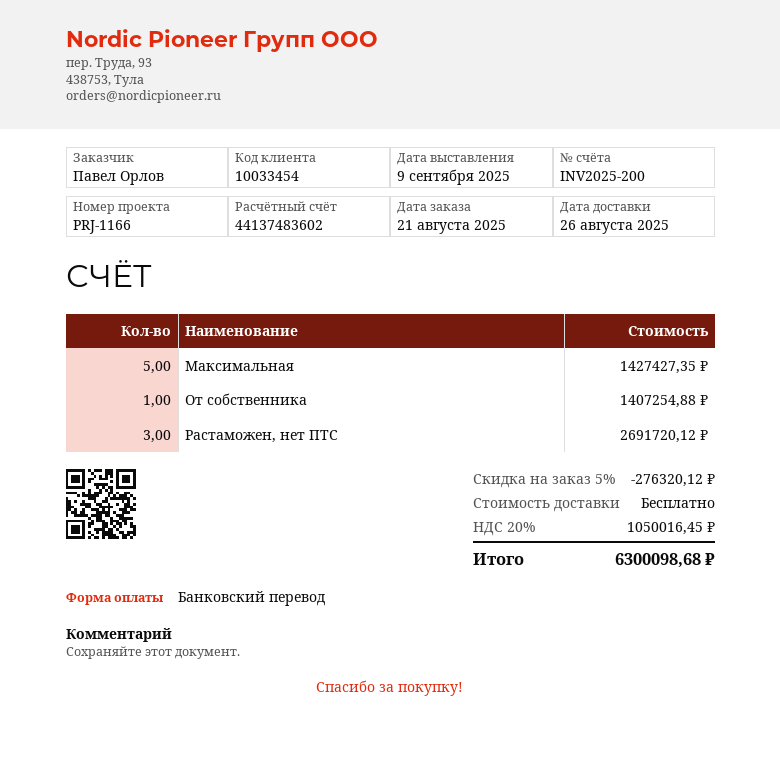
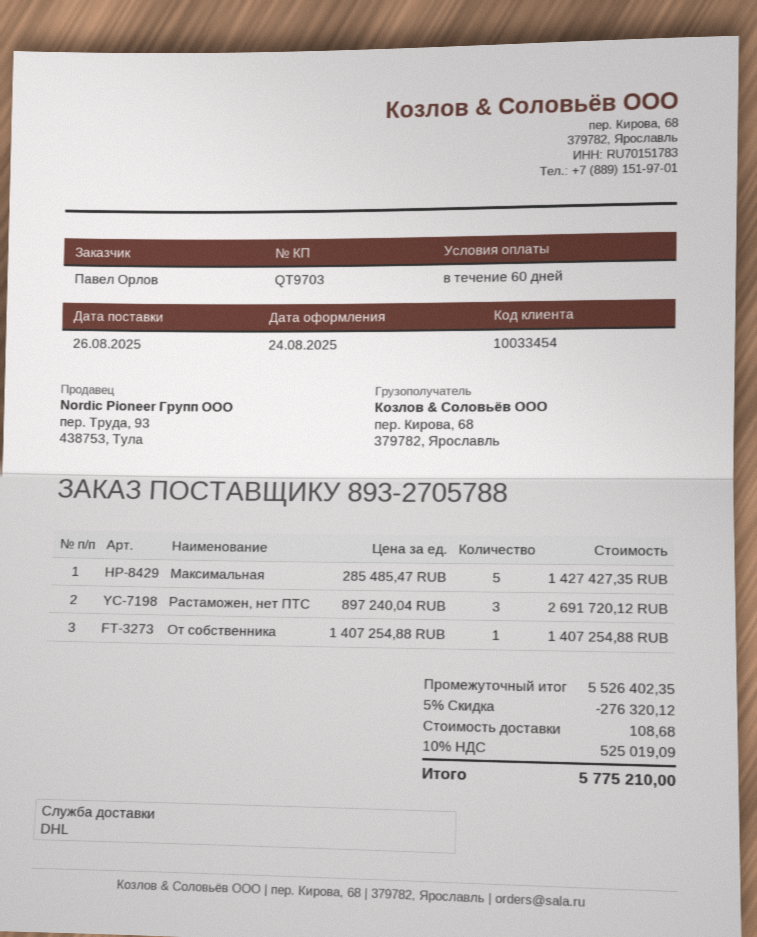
order date: 2025-08-21 -> 2025-08-24
shipping: 0.00 -> 108.68
tax: 20% = 1050016.45 -> 10% = 525019.09
total: 6300098.68 -> 5775210.00

